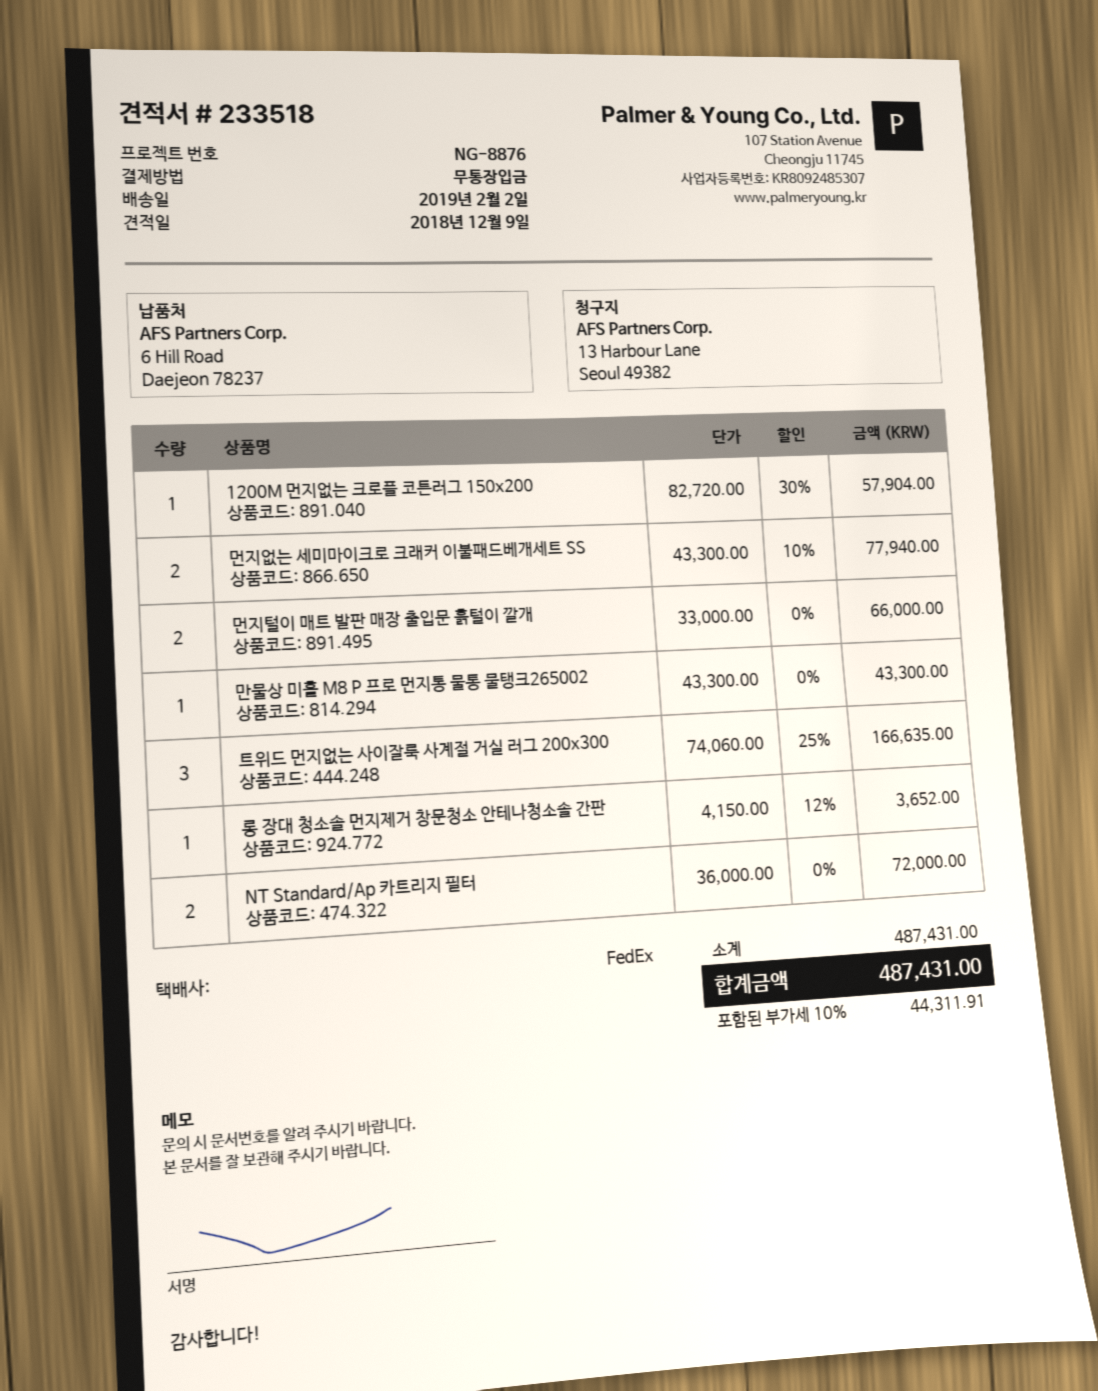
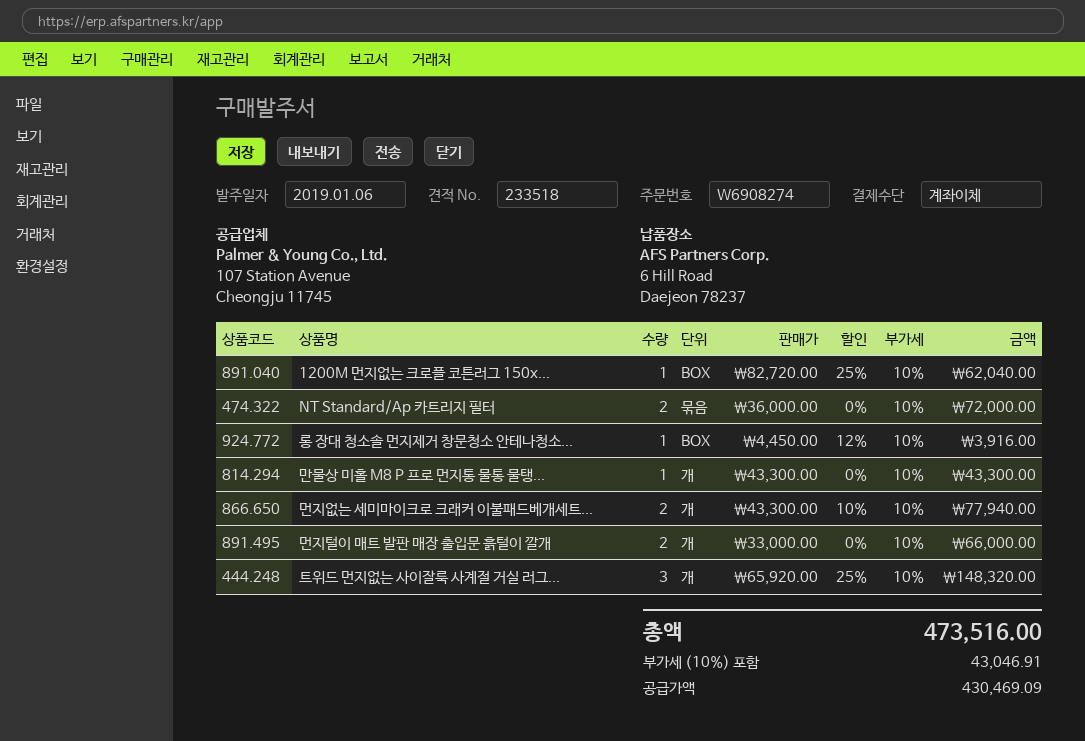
1200M 먼지없는 크로플 코튼러그 150x200: 1 x 82720.00 - 30% = 57904.00 -> 1 x 82720.00 - 25% = 62040.00
트위드 먼지없는 사이잘룩 사계절 거실 러그 200x300: 3 x 74060.00 - 25% = 166635.00 -> 3 x 65920.00 - 25% = 148320.00
롱 장대 청소솔 먼지제거 창문청소 안테나청소솔 간판: 1 x 4150.00 - 12% = 3652.00 -> 1 x 4450.00 - 12% = 3916.00
tax: 10% = 44311.91 -> 10% = 43046.91
total: 487431.00 -> 473516.00

